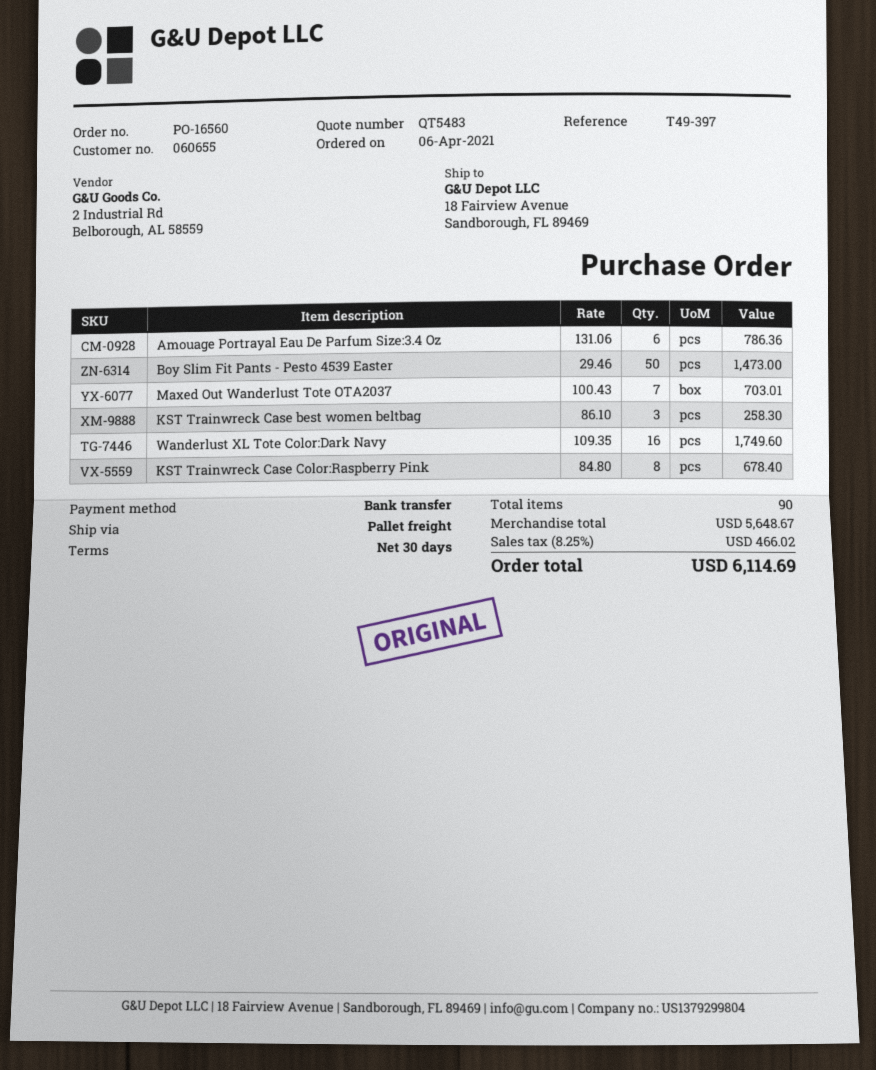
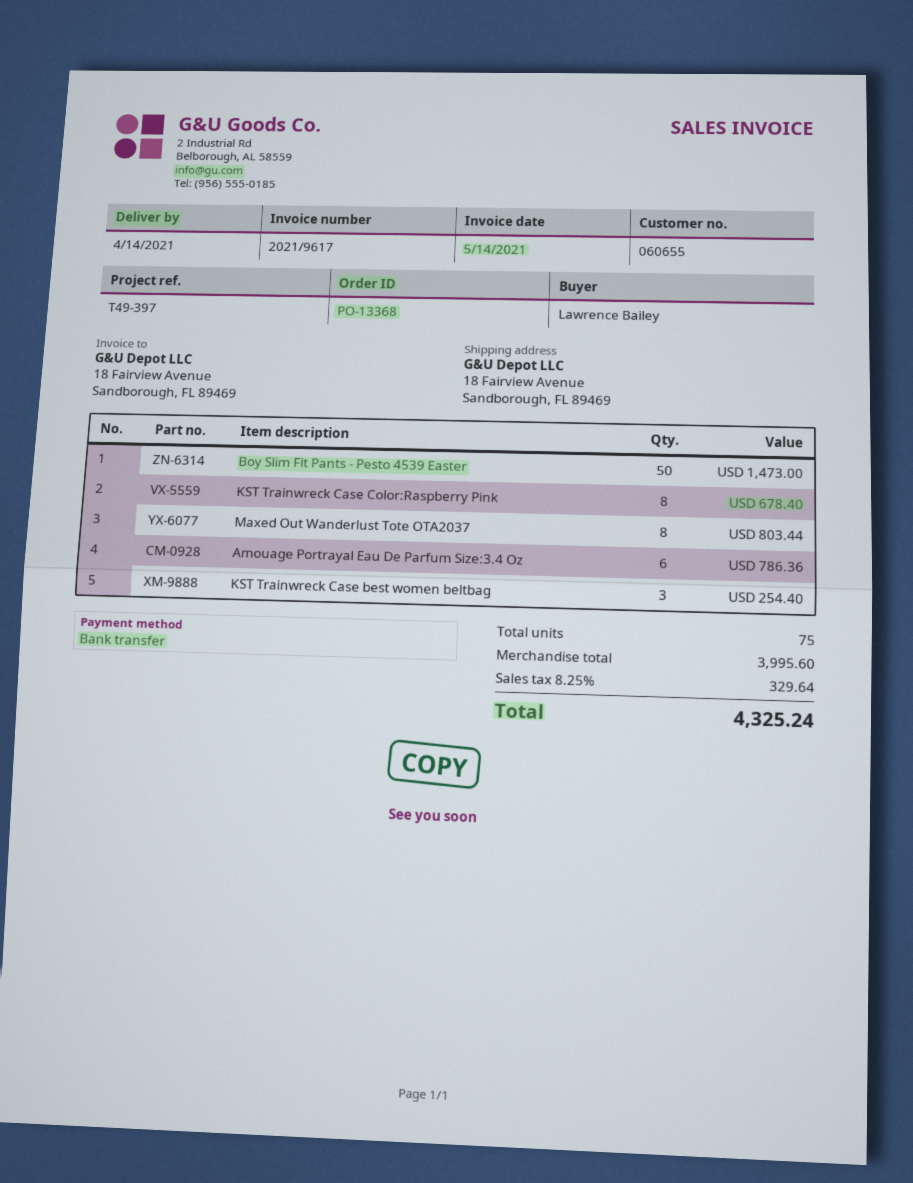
order number: PO-16560 -> PO-13368
Maxed Out Wanderlust Tote OTA2037: 7 for 703.01 -> 8 for 803.44
KST Trainwreck Case best women beltbag: 3 for 258.30 -> 3 for 254.40
Wanderlust XL Tote Color:Dark Navy: 16 for 1749.60 -> none
total quantity: 90 -> 75
subtotal: 5648.67 -> 3995.60
tax: 8.25% = 466.02 -> 8.25% = 329.64
total: 6114.69 -> 4325.24

